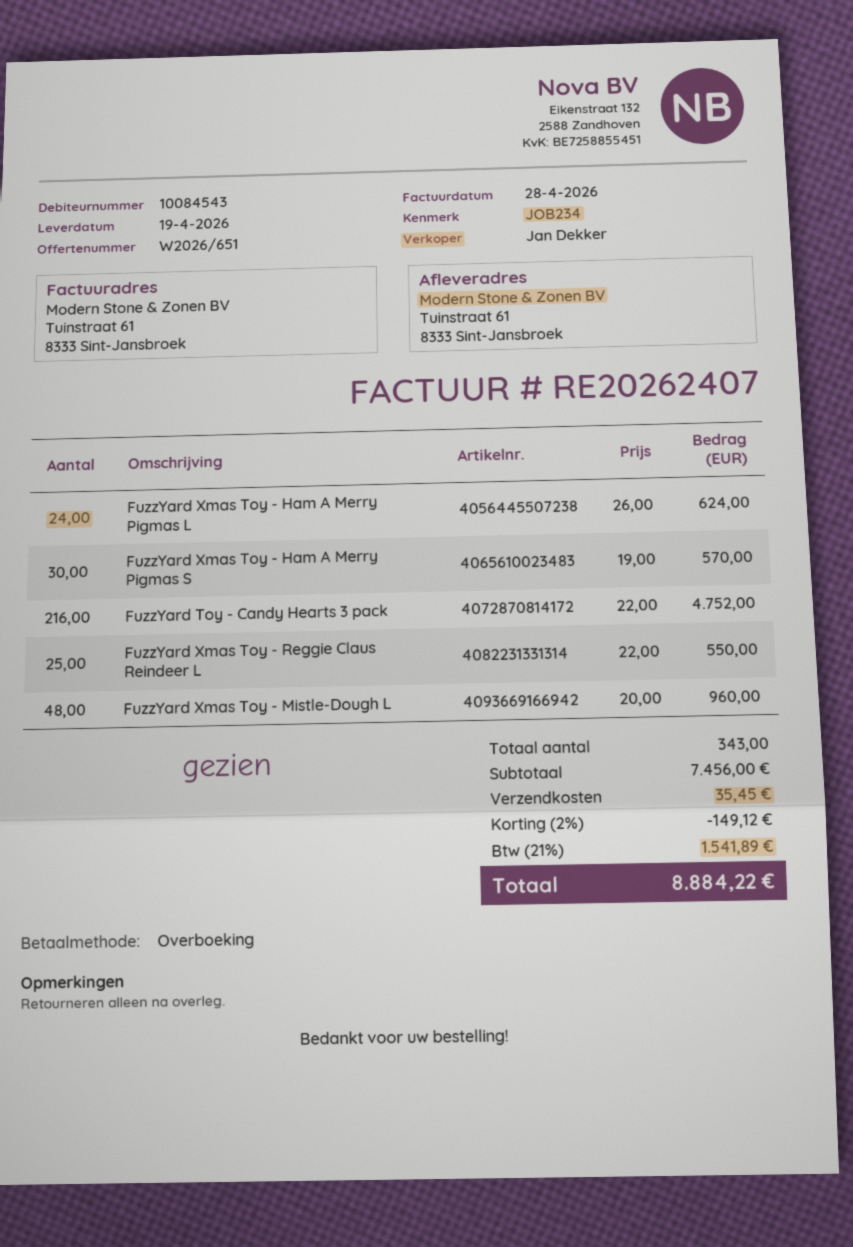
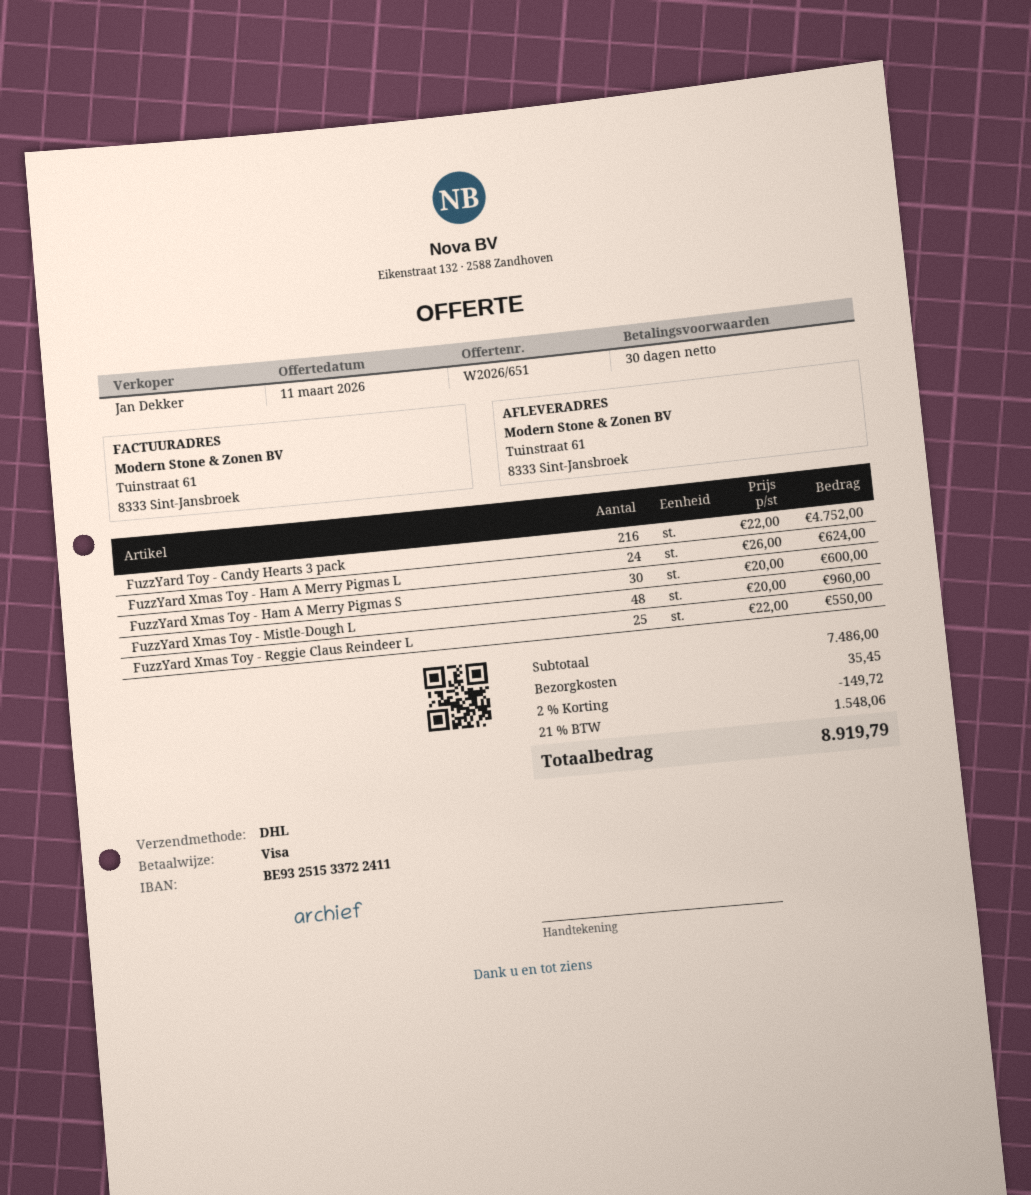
payment method: bank transfer -> Visa
FuzzYard Xmas Toy - Ham A Merry Pigmas S: 30 x 19.00 = 570.00 -> 30 x 20.00 = 600.00
subtotal: 7456.00 -> 7486.00
discount: 2% = 149.12 -> 2% = 149.72
tax: 21% = 1541.89 -> 21% = 1548.06
total: 8884.22 -> 8919.79

